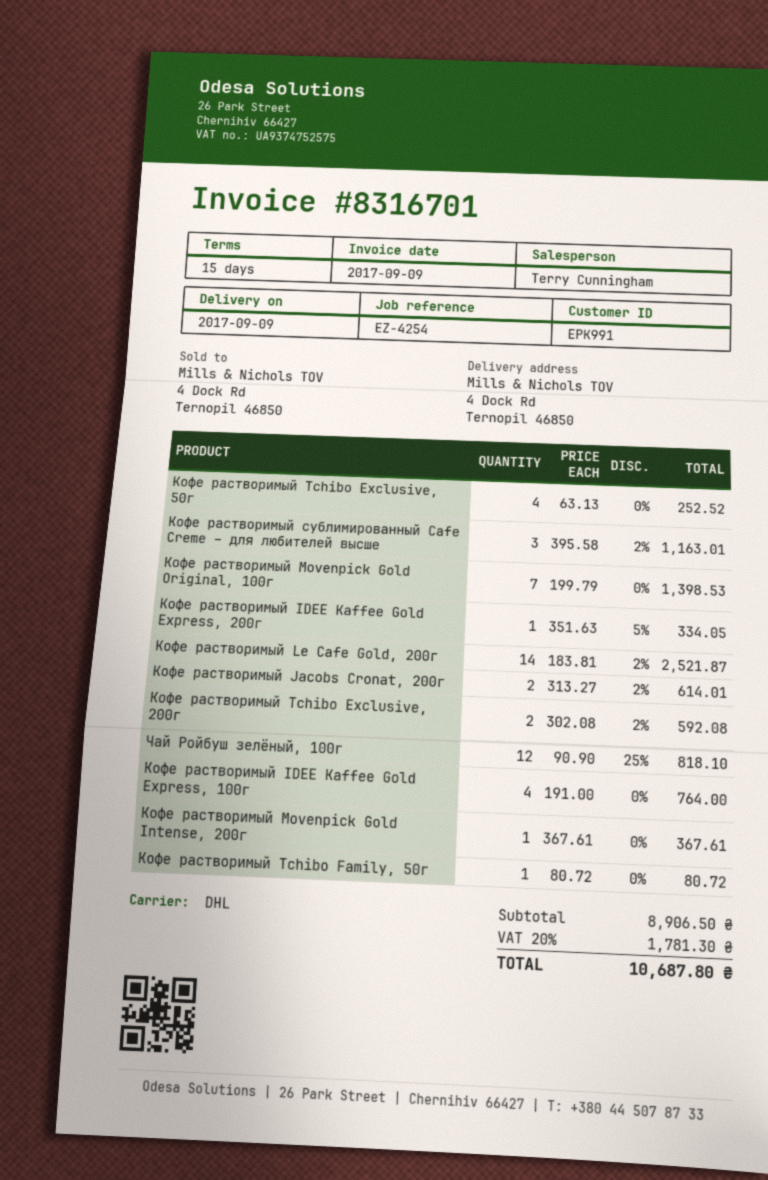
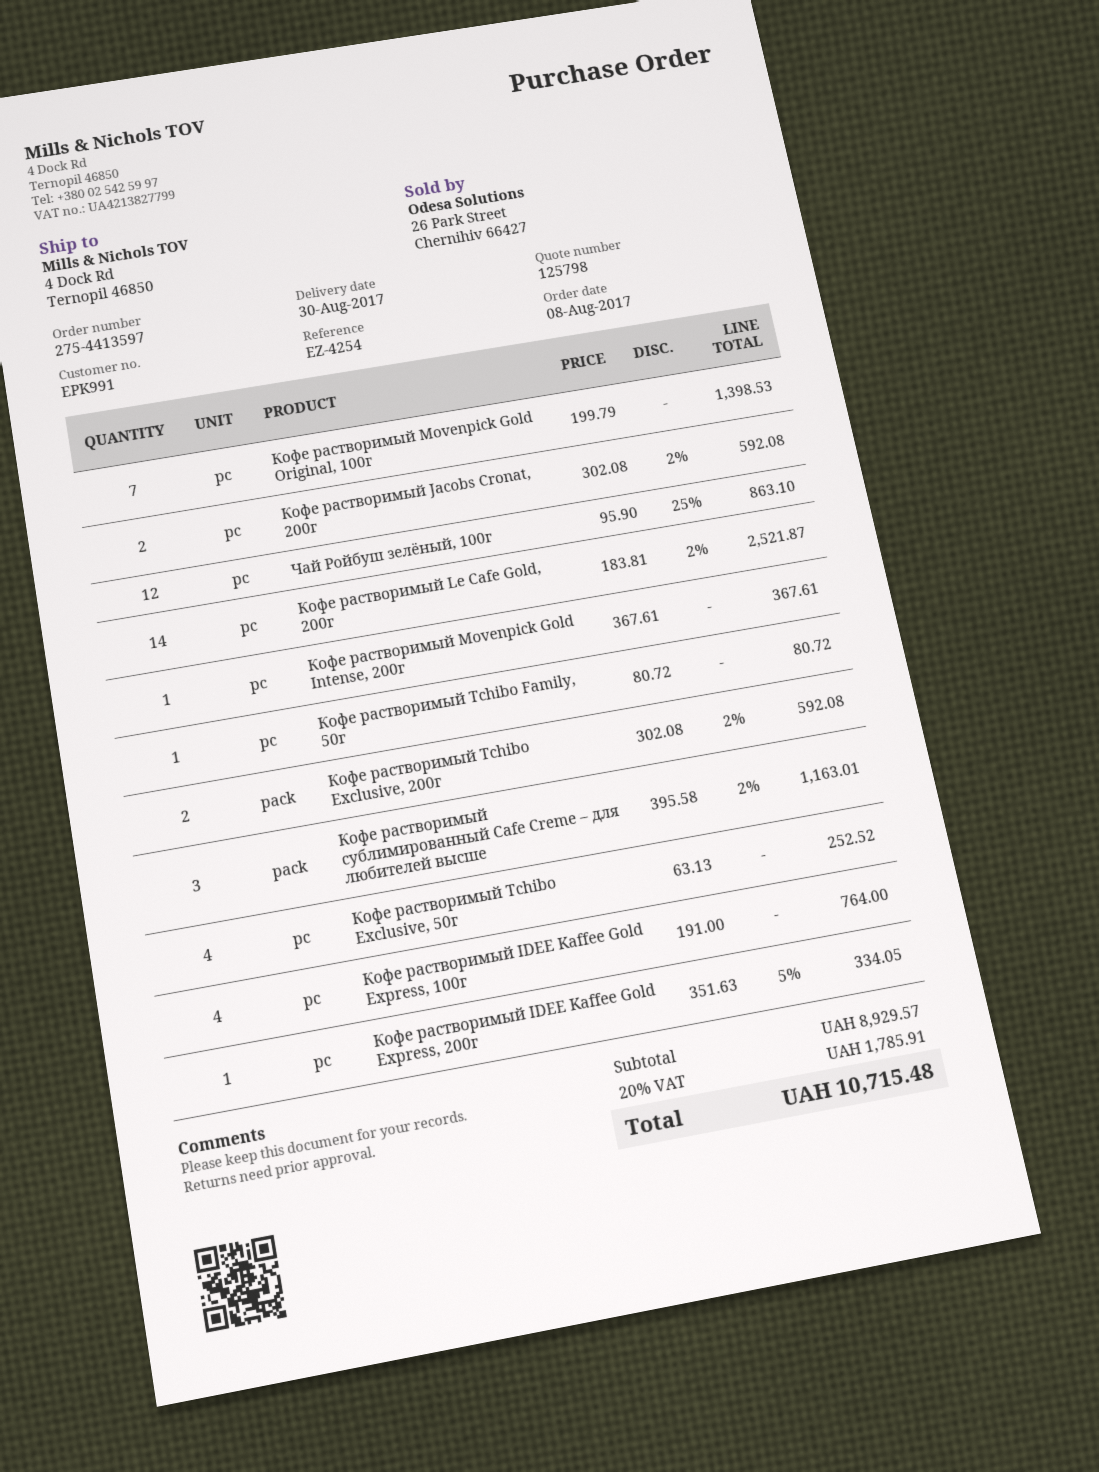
delivery date: 2017-09-09 -> 2017-08-30
Кофе растворимый Jacobs Cronat, 200г: 2 x 313.27 - 2% = 614.01 -> 2 x 302.08 - 2% = 592.08
Чай Ройбуш зелёный, 100г: 12 x 90.90 - 25% = 818.10 -> 12 x 95.90 - 25% = 863.10
subtotal: 8906.50 -> 8929.57
tax: 20% = 1781.30 -> 20% = 1785.91
total: 10687.80 -> 10715.48

